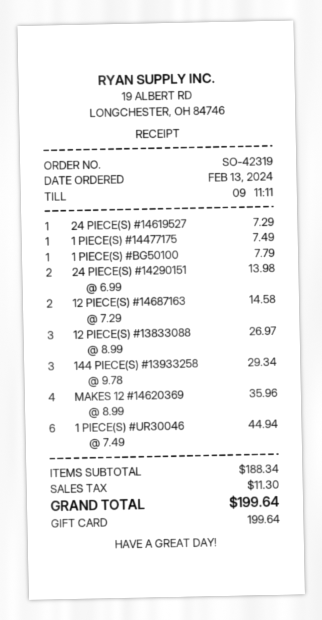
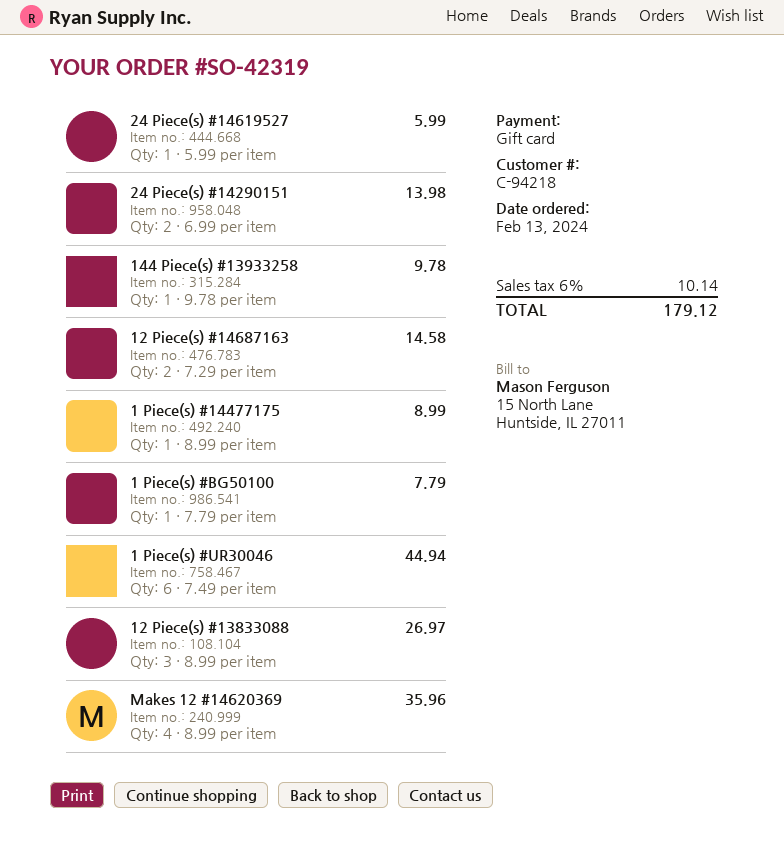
24 PIECE(S) #14619527: 1 x 7.29 = 7.29 -> 1 x 5.99 = 5.99
1 PIECE(S) #14477175: 1 x 7.49 = 7.49 -> 1 x 8.99 = 8.99
144 PIECE(S) #13933258: 3 x 9.78 = 29.34 -> 1 x 9.78 = 9.78
tax: 11.30 -> 10.14
total: 199.64 -> 179.12

